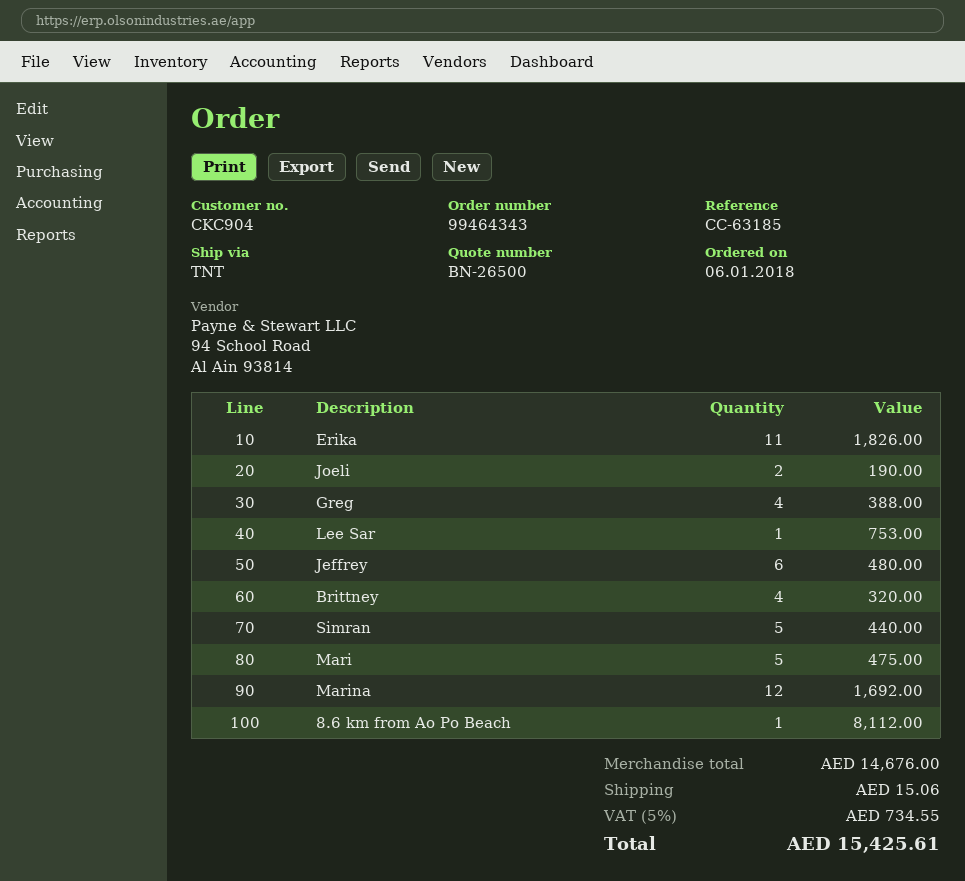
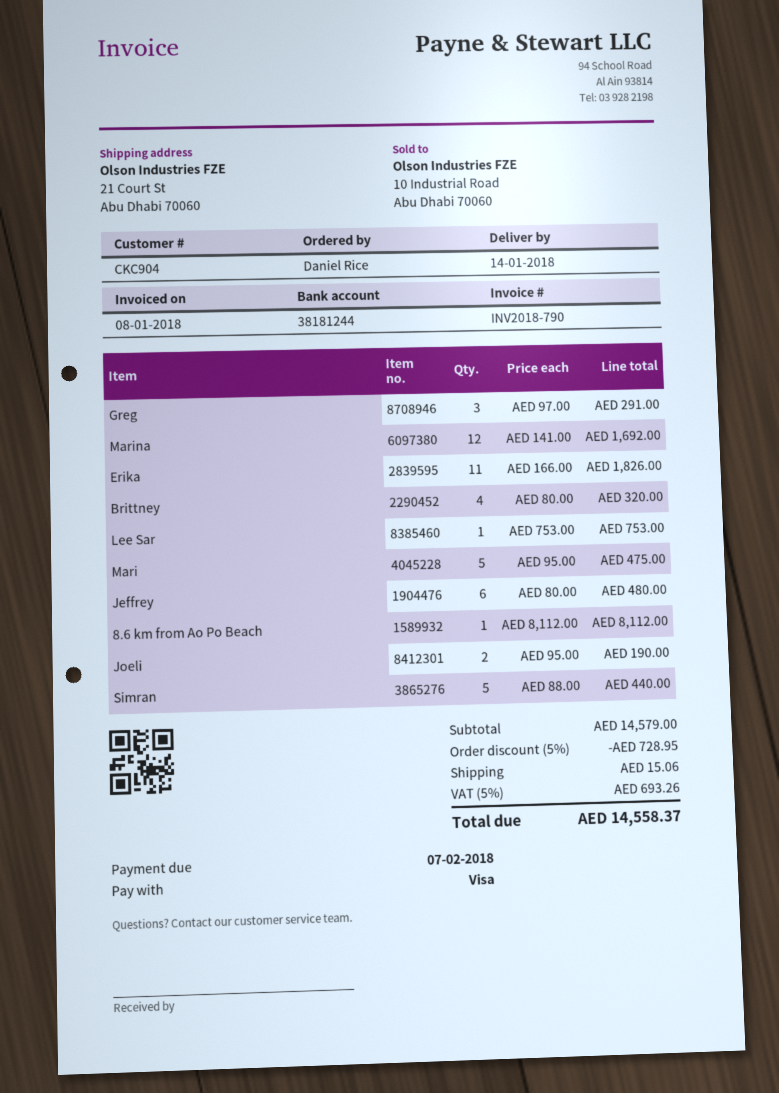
Greg: 4 for 388.00 -> 3 for 291.00
subtotal: 14676.00 -> 14579.00
discount: none -> 5% = 728.95
tax: 5% = 734.55 -> 5% = 693.26
total: 15425.61 -> 14558.37

